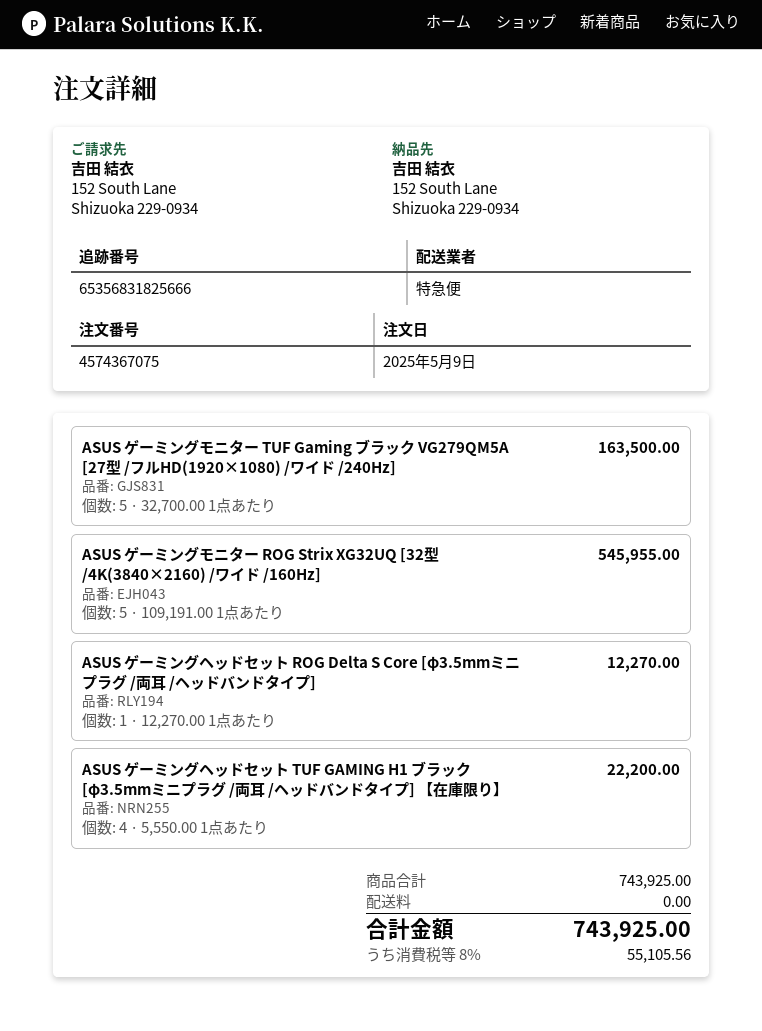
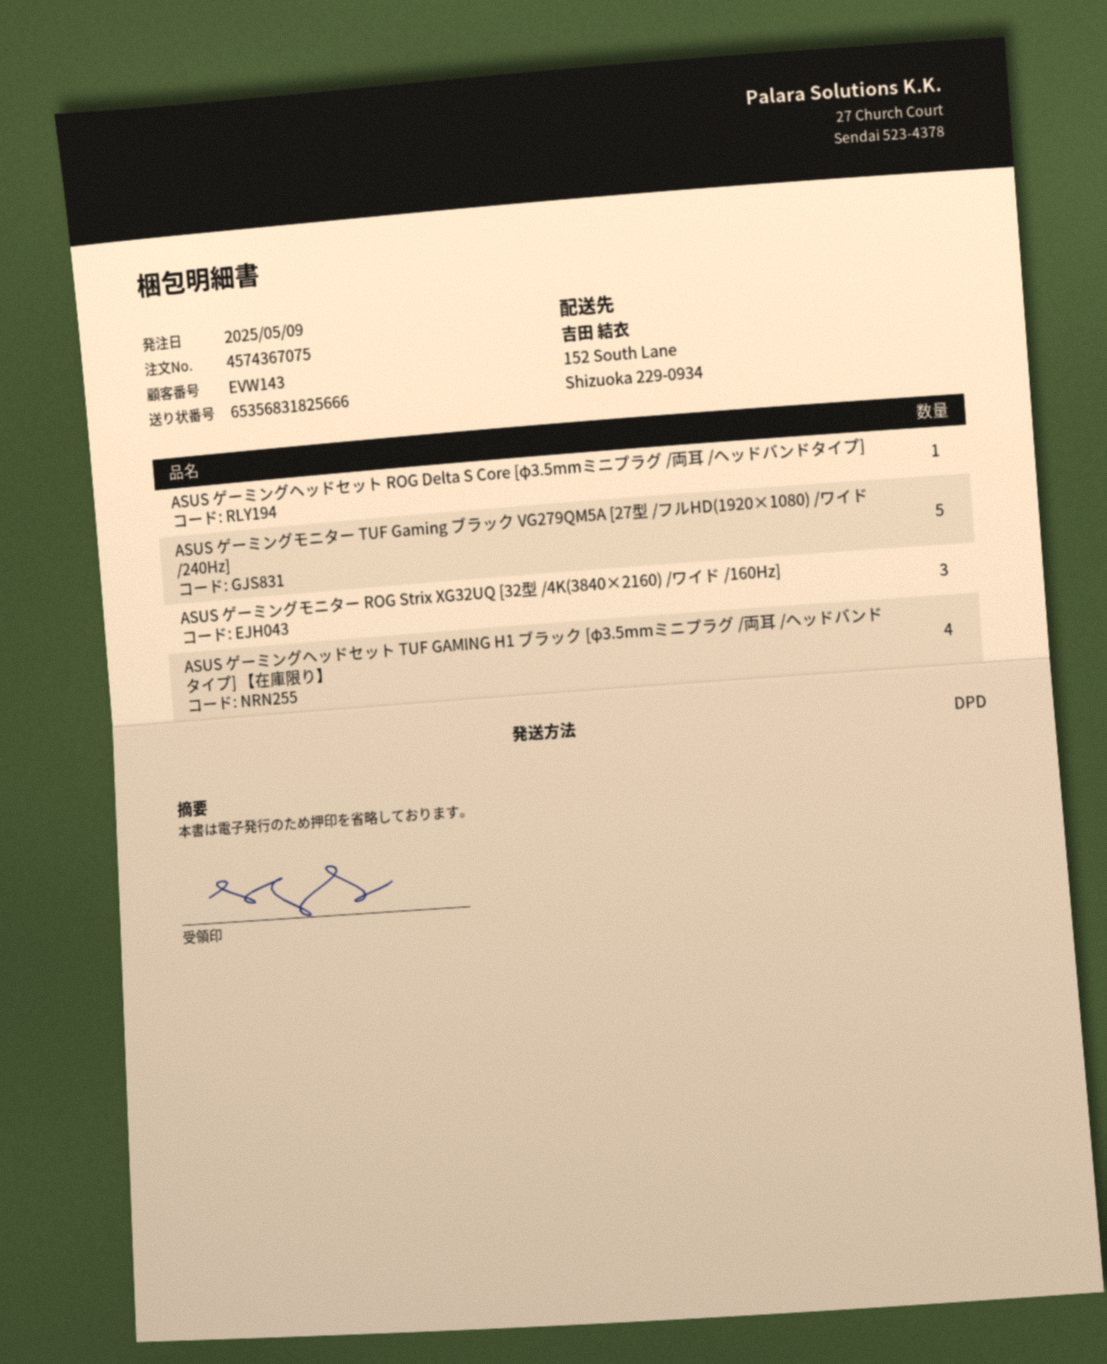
shipping method: express -> DPD
ASUS ゲーミングモニター ROG Strix XG32UQ [32型 /4K(3840×2160) /ワイド /160Hz]: 5 -> 3

